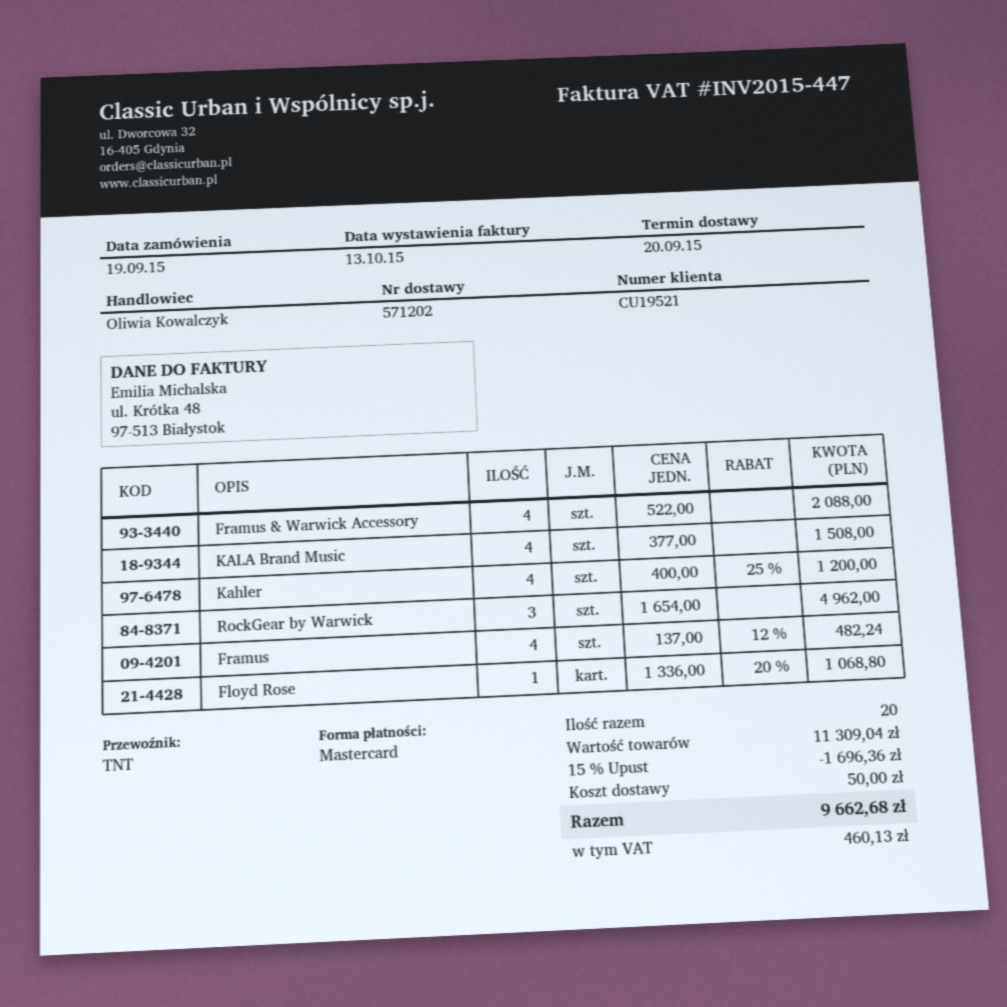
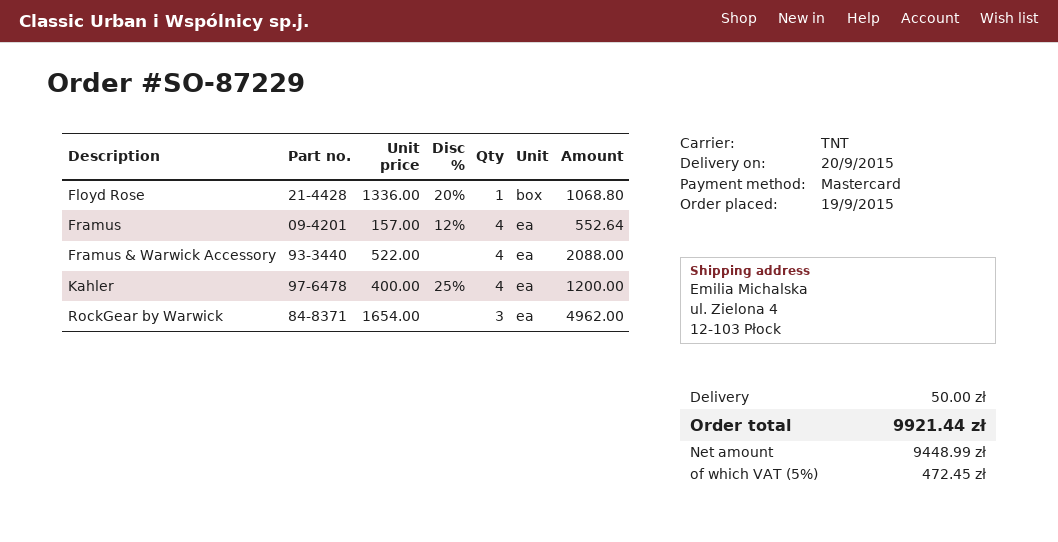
KALA Brand Music: 4 x 377.00 = 1508.00 -> none
Framus: 4 x 137.00 - 12% = 482.24 -> 4 x 157.00 - 12% = 552.64
discount: 15% = 1696.36 -> none
tax: 460.13 -> 472.45
total: 9662.68 -> 9921.44

